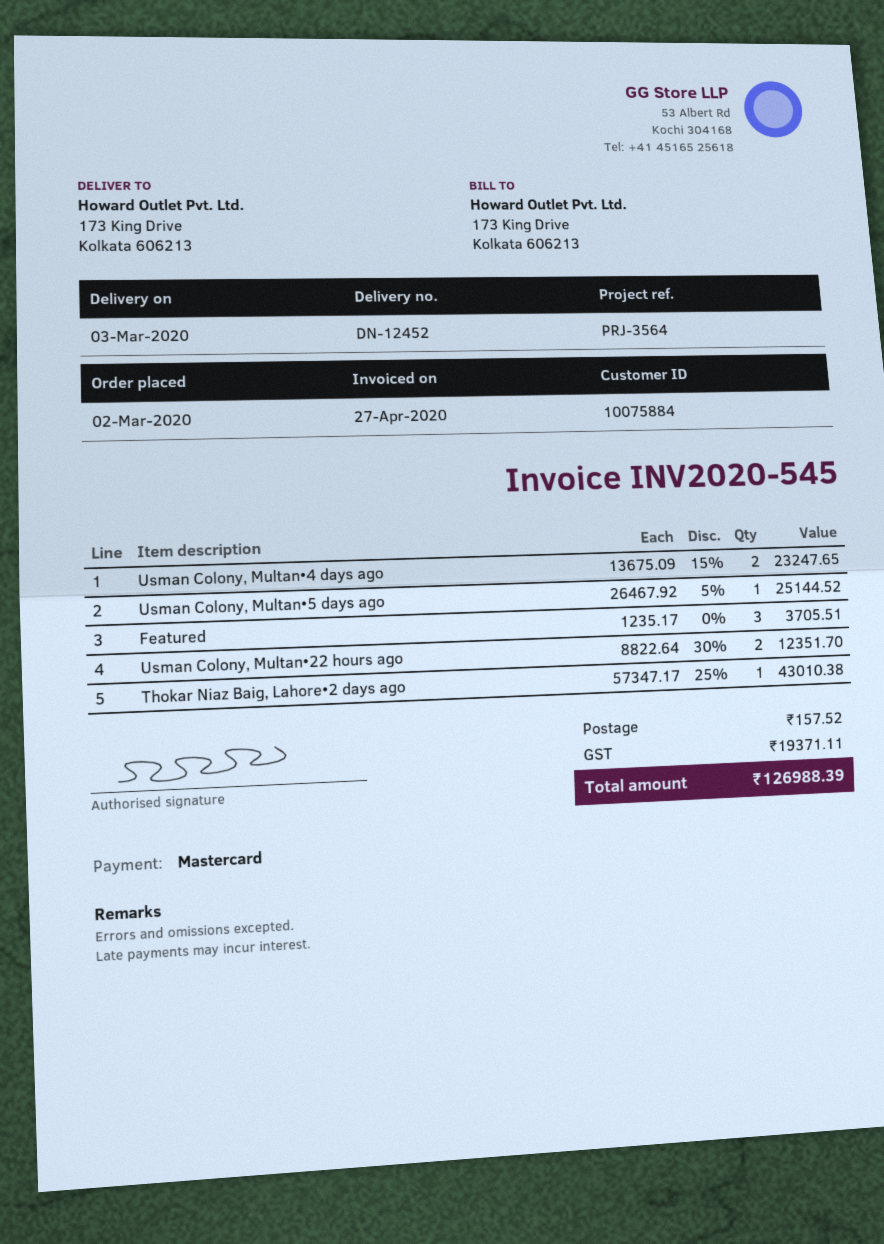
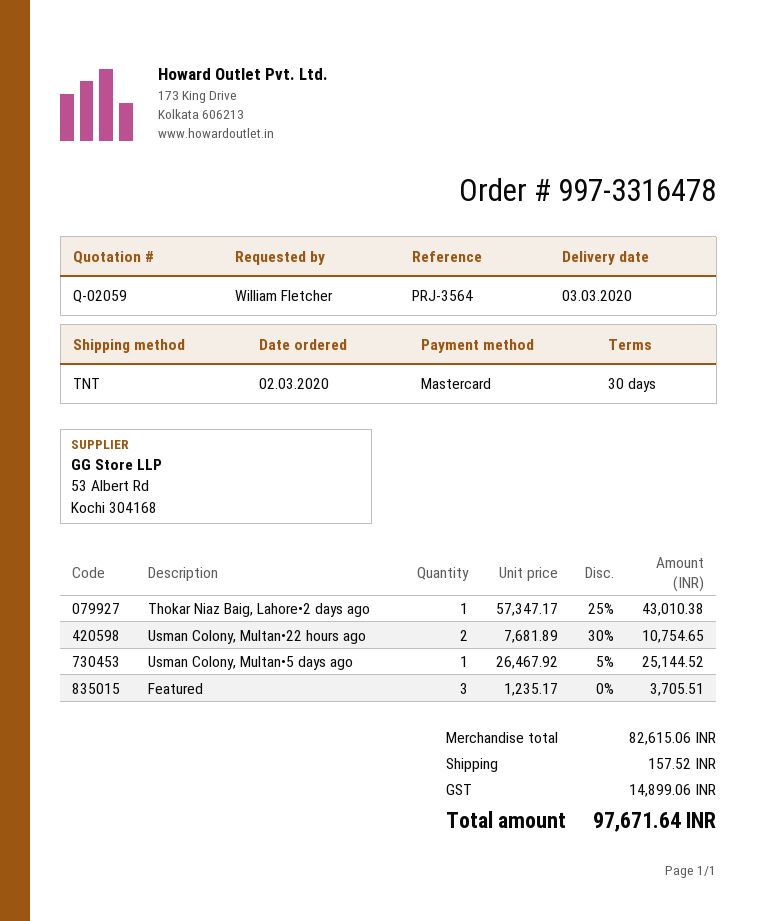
Usman Colony, Multan•4 days ago: 2 x 13675.09 - 15% = 23247.65 -> none
Usman Colony, Multan•22 hours ago: 2 x 8822.64 - 30% = 12351.70 -> 2 x 7681.89 - 30% = 10754.65
tax: 19371.11 -> 14899.06
total: 126988.39 -> 97671.64

